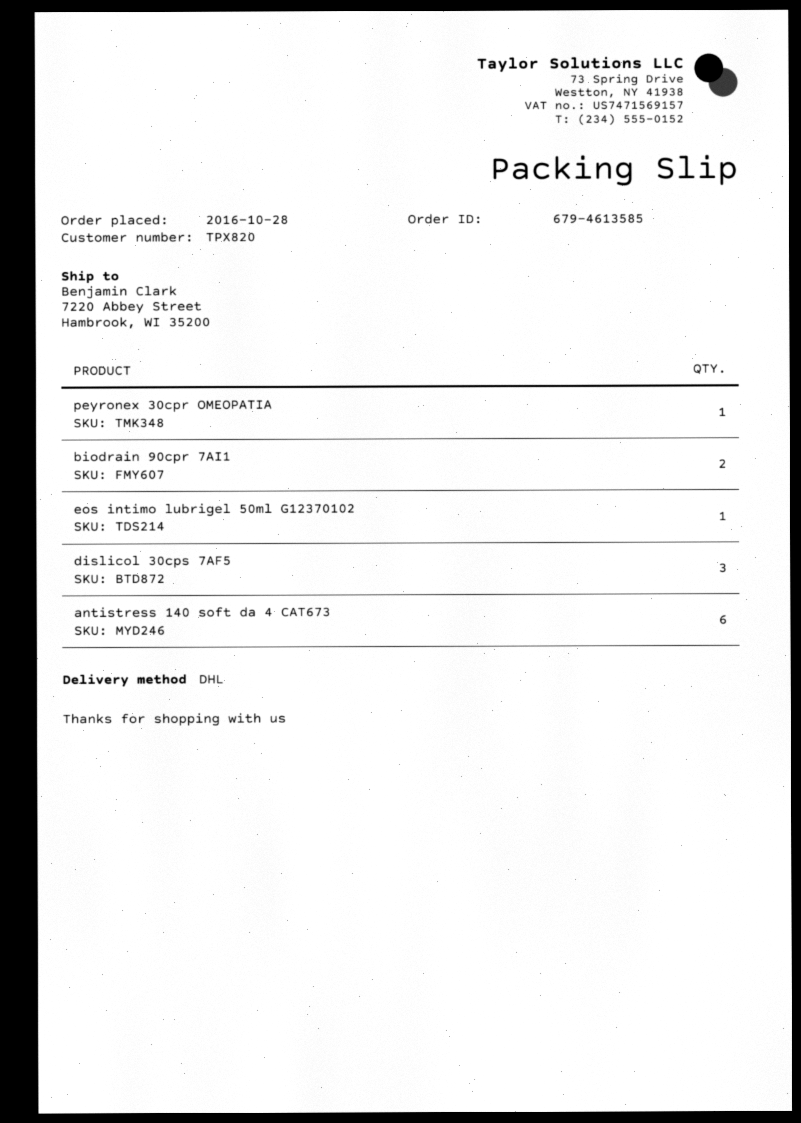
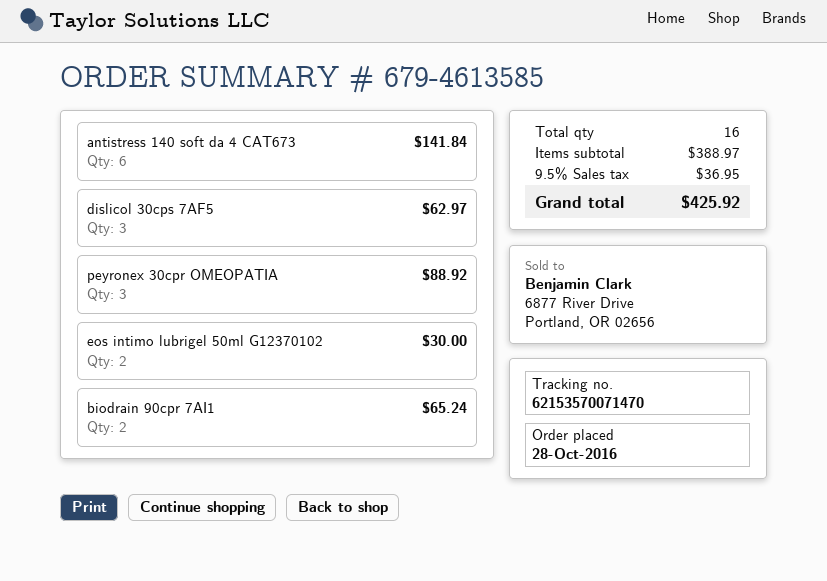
peyronex 30cpr OMEOPATIA: 1 -> 3
eos intimo lubrigel 50ml G12370102: 1 -> 2

